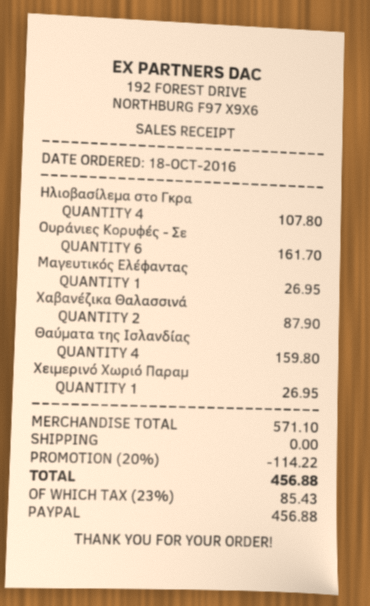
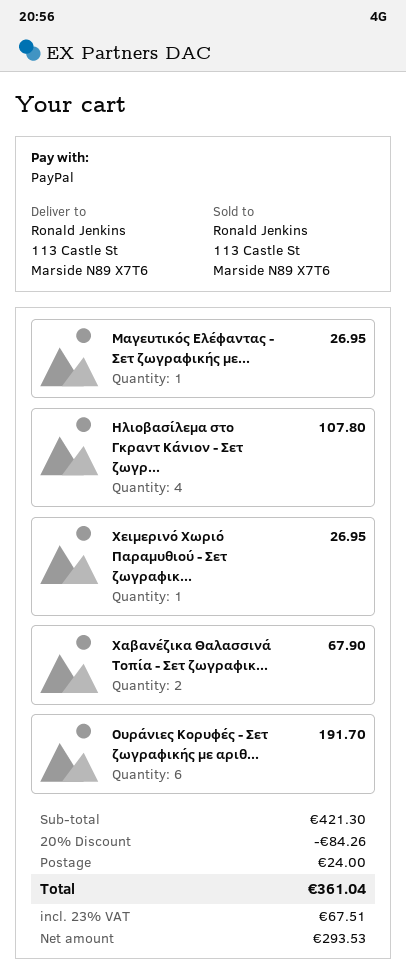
Ουράνιες Κορυφές - Σε: 6 for 161.70 -> 6 for 191.70
Χαβανέζικα Θαλασσινά: 2 for 87.90 -> 2 for 67.90
Θαύματα της Ισλανδίας: 4 for 159.80 -> none
subtotal: 571.10 -> 421.30
discount: 20% = 114.22 -> 20% = 84.26
shipping: 0.00 -> 24.00
tax: 23% = 85.43 -> 23% = 67.51
total: 456.88 -> 361.04

